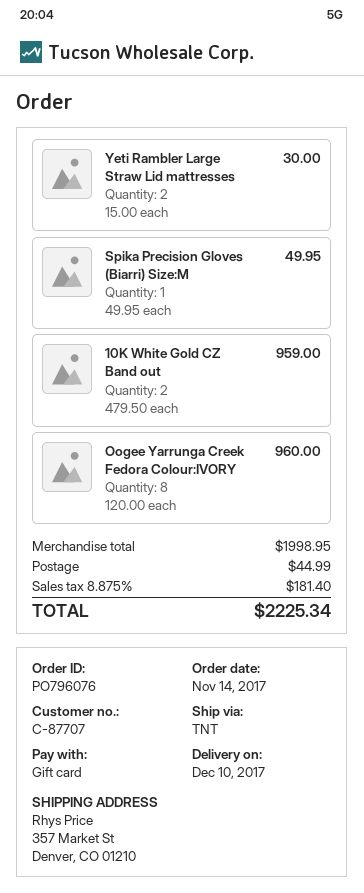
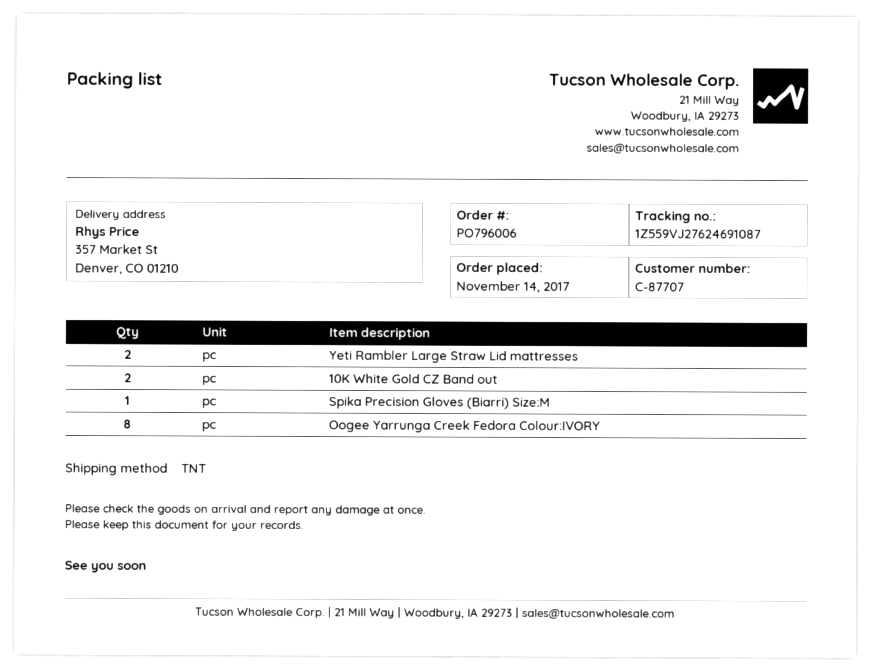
order number: PO796076 -> PO796006

